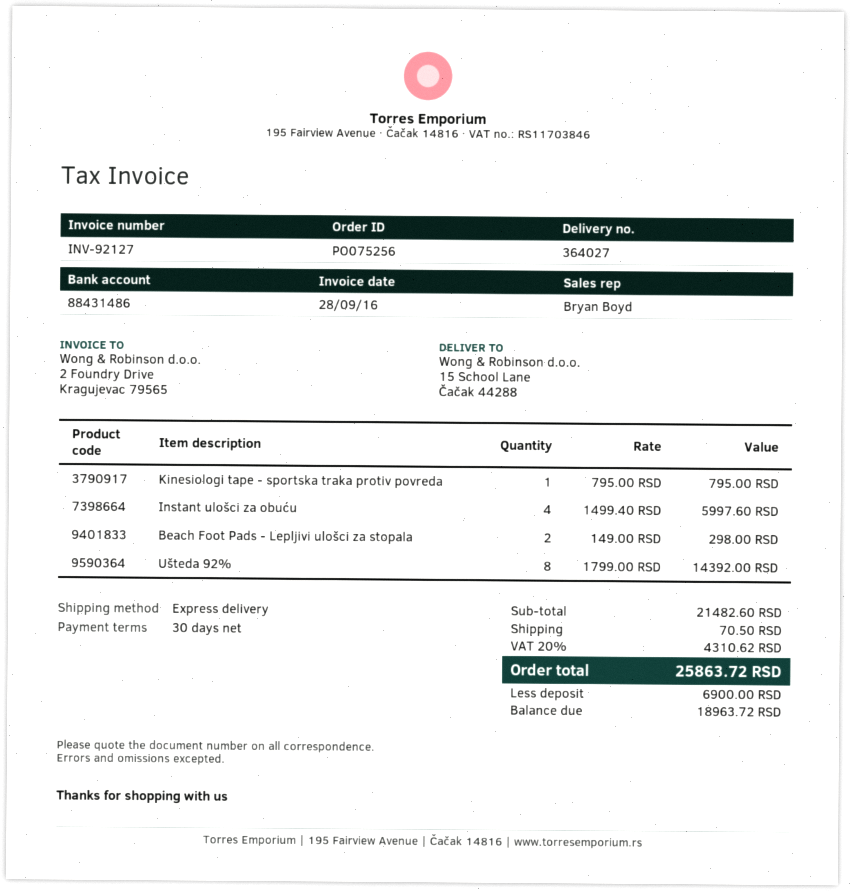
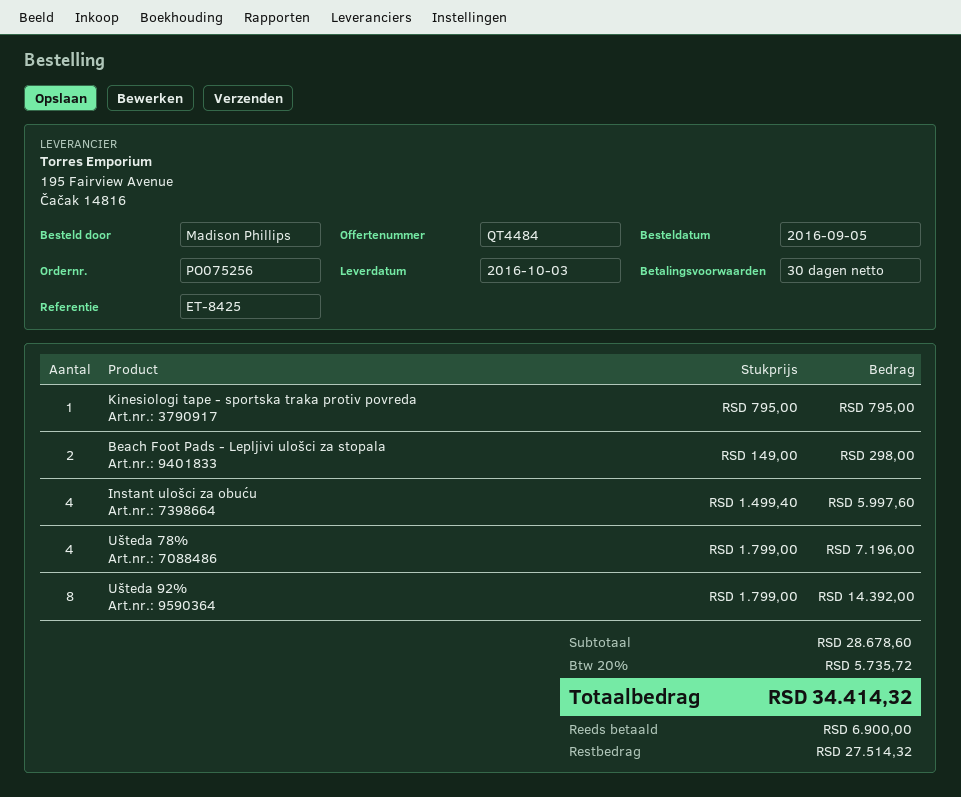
Ušteda 78%: none -> 4 x 1799.00 = 7196.00
subtotal: 21482.60 -> 28678.60
shipping: 70.50 -> none
tax: 20% = 4310.62 -> 20% = 5735.72
total: 25863.72 -> 34414.32
balance: 18963.72 -> 27514.32

